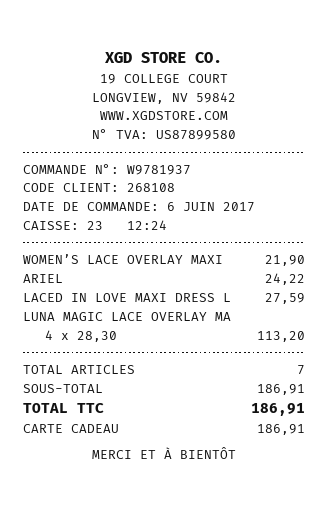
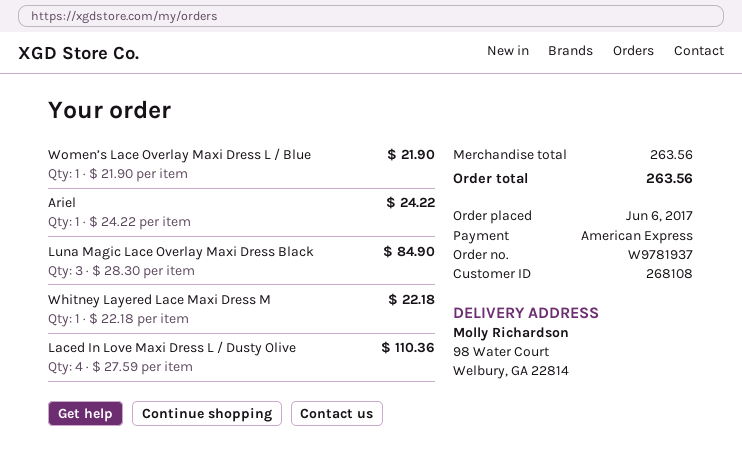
payment method: gift card -> American Express
LACED IN LOVE MAXI DRESS L: 1 x 27.59 = 27.59 -> 4 x 27.59 = 110.36
LUNA MAGIC LACE OVERLAY MA: 4 x 28.30 = 113.20 -> 3 x 28.30 = 84.90
Whitney Layered Lace Maxi Dress M: none -> 1 x 22.18 = 22.18
subtotal: 186.91 -> 263.56
total: 186.91 -> 263.56

